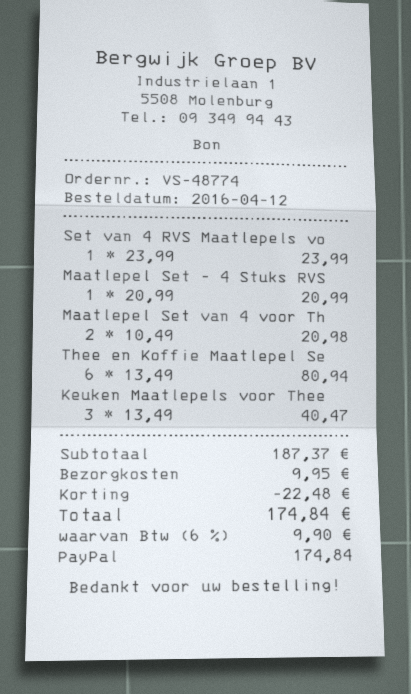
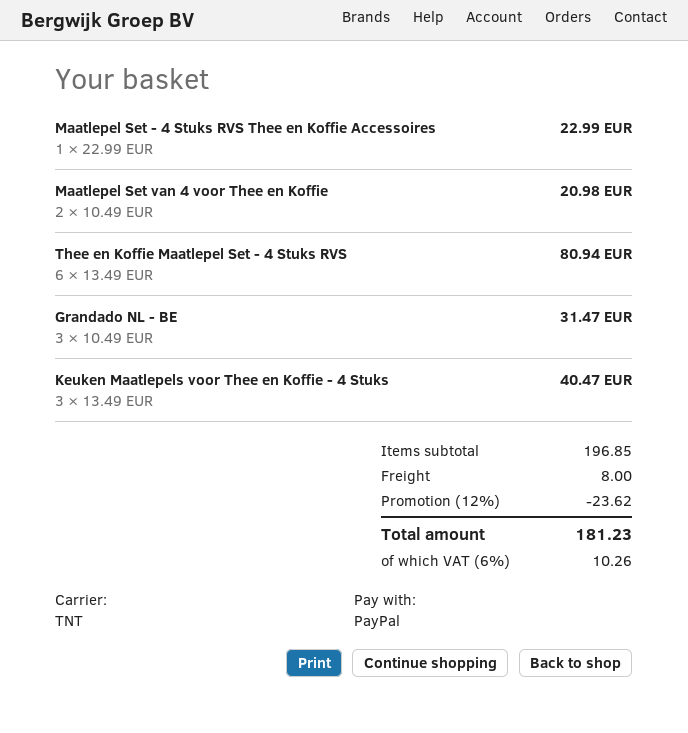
Set van 4 RVS Maatlepels vo: 1 x 23.99 = 23.99 -> none
Maatlepel Set - 4 Stuks RVS: 1 x 20.99 = 20.99 -> 1 x 22.99 = 22.99
Grandado NL - BE: none -> 3 x 10.49 = 31.47
subtotal: 187.37 -> 196.85
discount: 22.48 -> 23.62
shipping: 9.95 -> 8.00
tax: 6% = 9.90 -> 6% = 10.26
total: 174.84 -> 181.23

